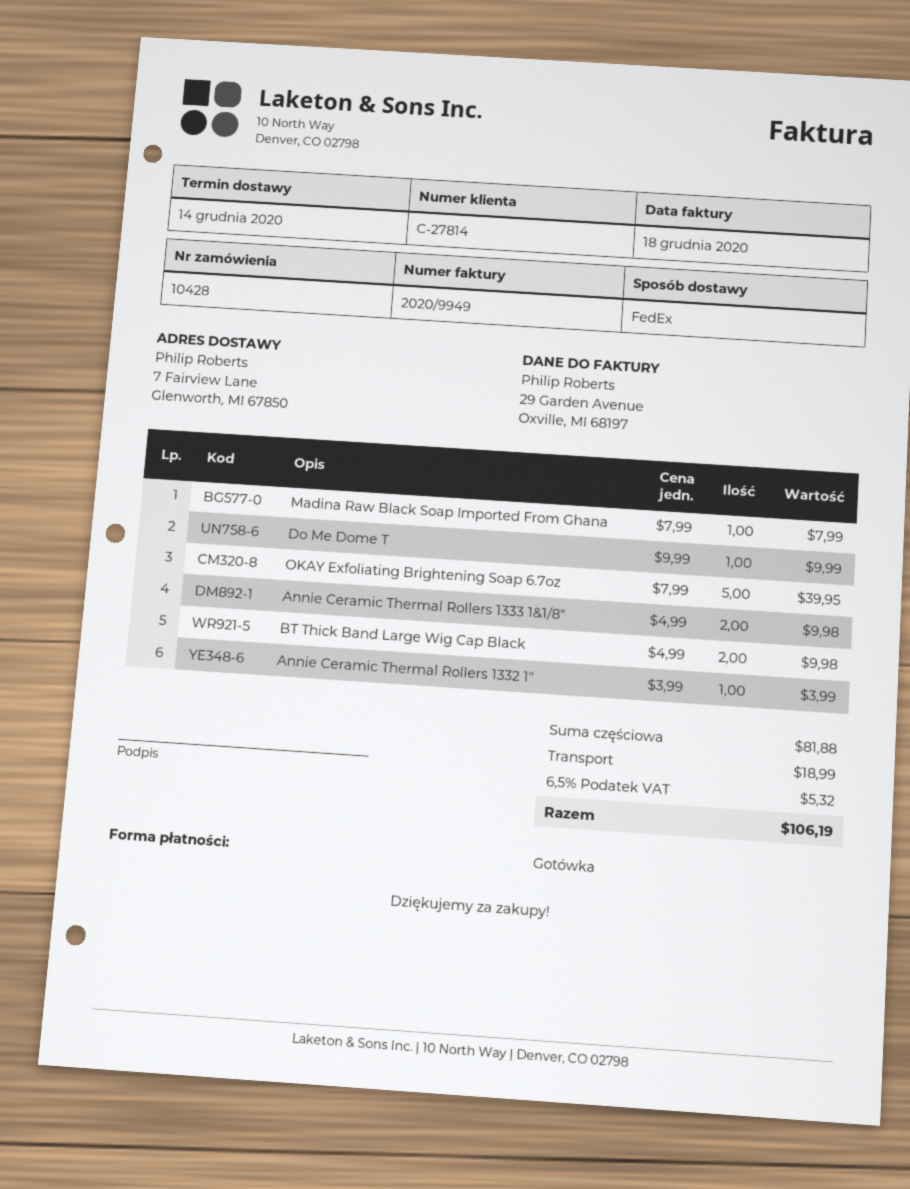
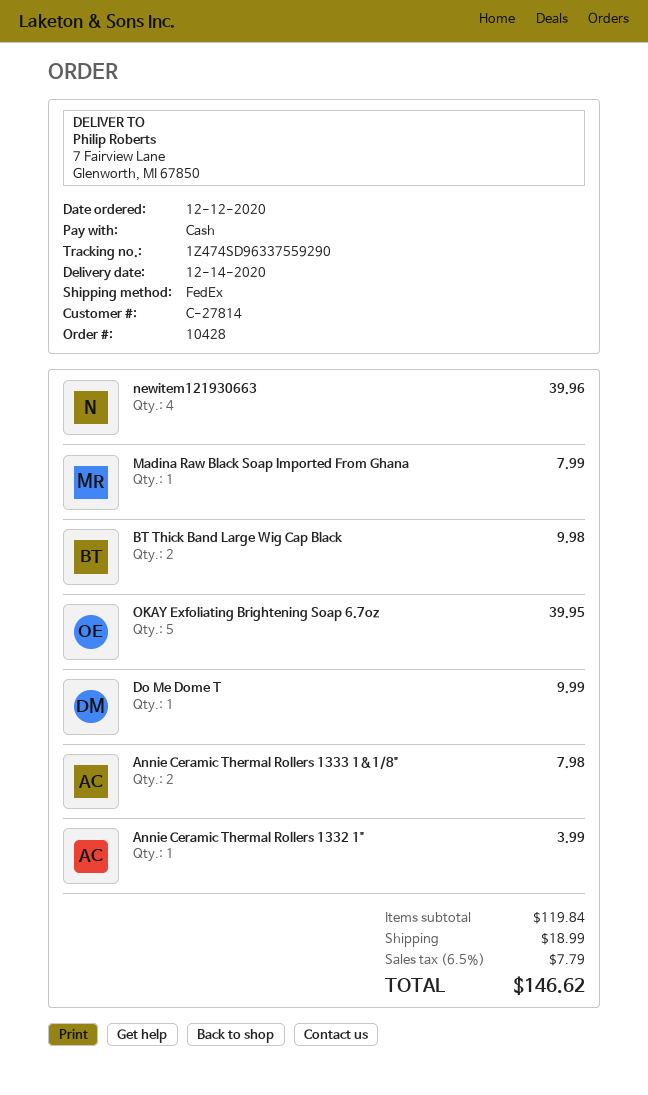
Annie Ceramic Thermal Rollers 1333 1&1/8": 2 for 9.98 -> 2 for 7.98
newitem121930663: none -> 4 for 39.96
subtotal: 81.88 -> 119.84
tax: 6.5% = 5.32 -> 6.5% = 7.79
total: 106.19 -> 146.62

